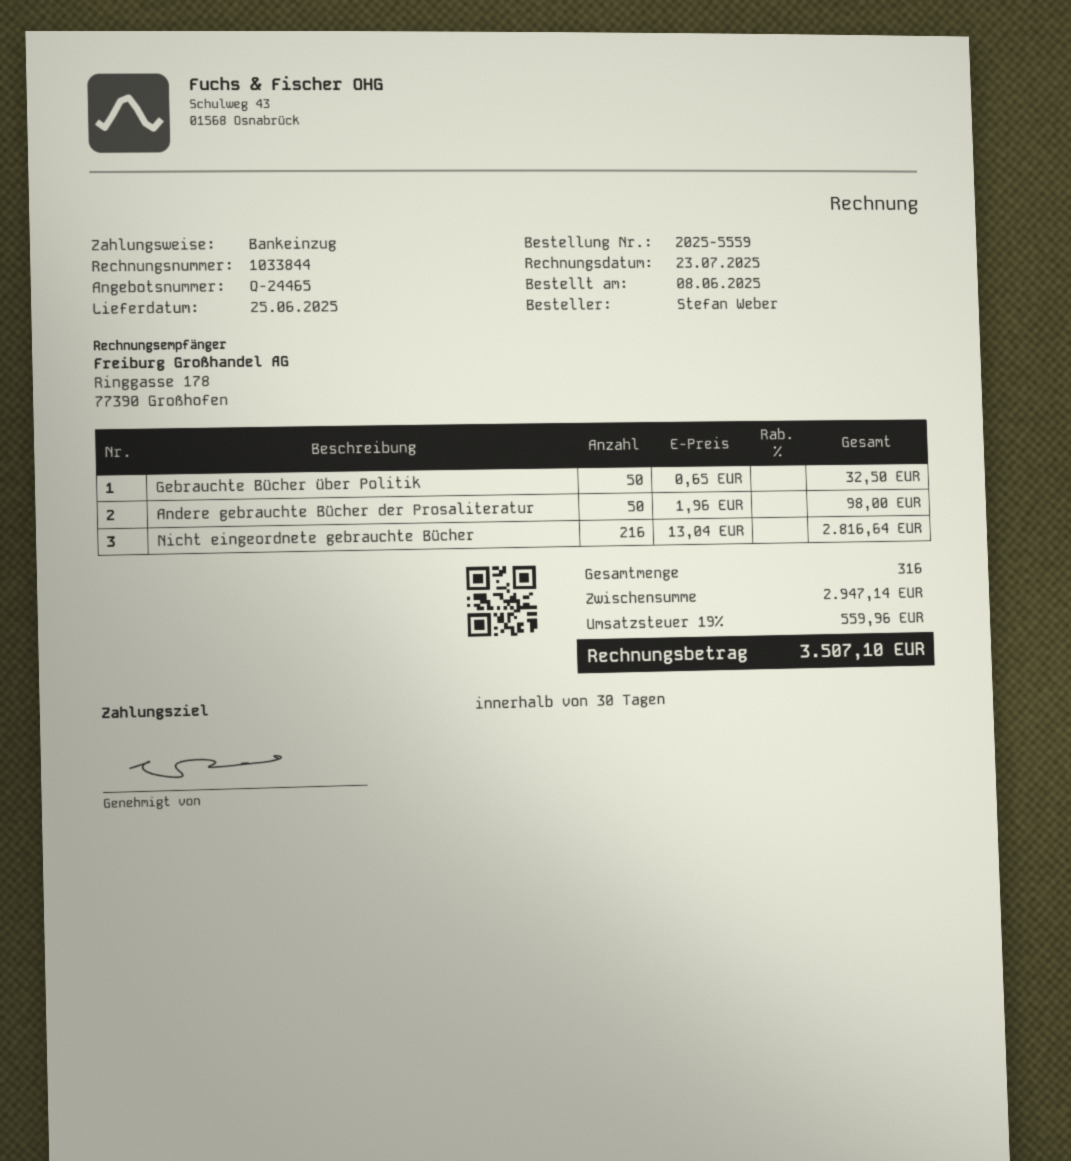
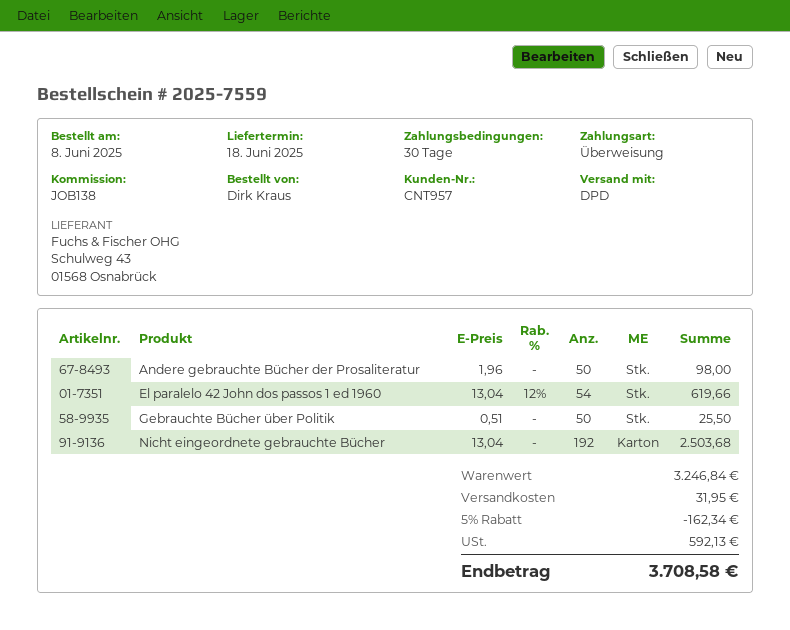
order number: 2025-5559 -> 2025-7559
delivery date: 2025-06-25 -> 2025-06-18
ordered by: Stefan Weber -> Dirk Kraus
payment method: direct debit -> bank transfer
Gebrauchte Bücher über Politik: 50 x 0.65 = 32.50 -> 50 x 0.51 = 25.50
Nicht eingeordnete gebrauchte Bücher: 216 x 13.04 = 2816.64 -> 192 x 13.04 = 2503.68
El paralelo 42 John dos passos 1 ed 1960: none -> 54 x 13.04 - 12% = 619.66
subtotal: 2947.14 -> 3246.84
discount: none -> 5% = 162.34
shipping: none -> 31.95
tax: 559.96 -> 592.13
total: 3507.10 -> 3708.58

